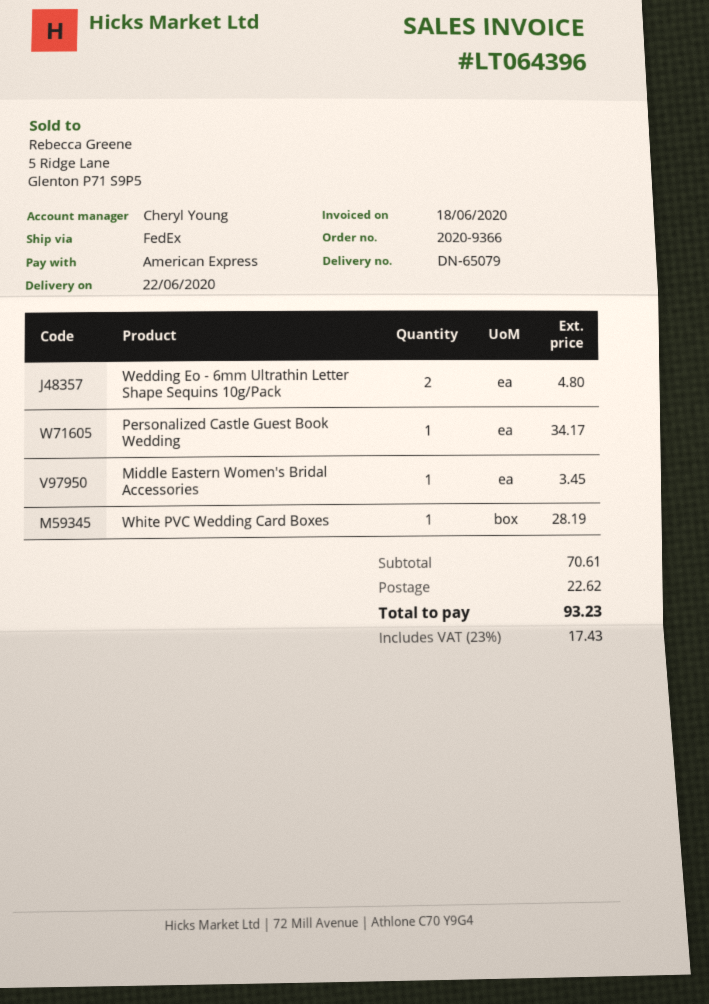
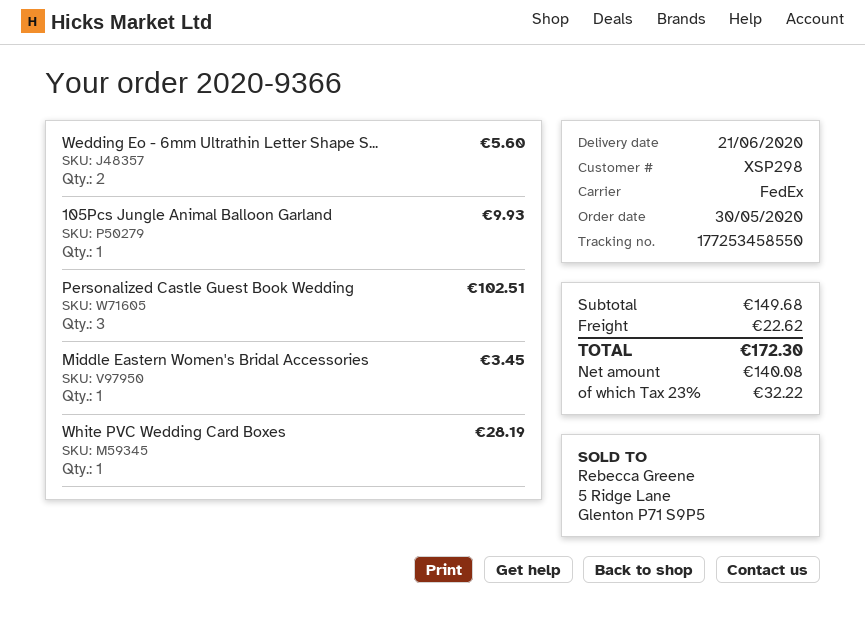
delivery date: 2020-06-22 -> 2020-06-21
Wedding Eo - 6mm Ultrathin Letter Shape Sequins 10g/Pack: 2 for 4.80 -> 2 for 5.60
Personalized Castle Guest Book Wedding: 1 for 34.17 -> 3 for 102.51
105Pcs Jungle Animal Balloon Garland: none -> 1 for 9.93
subtotal: 70.61 -> 149.68
tax: 23% = 17.43 -> 23% = 32.22
total: 93.23 -> 172.30

